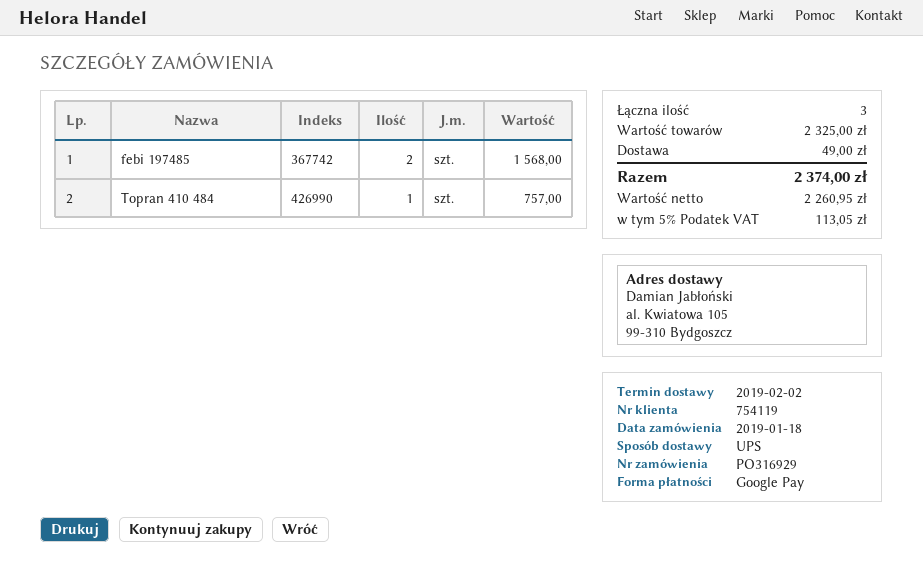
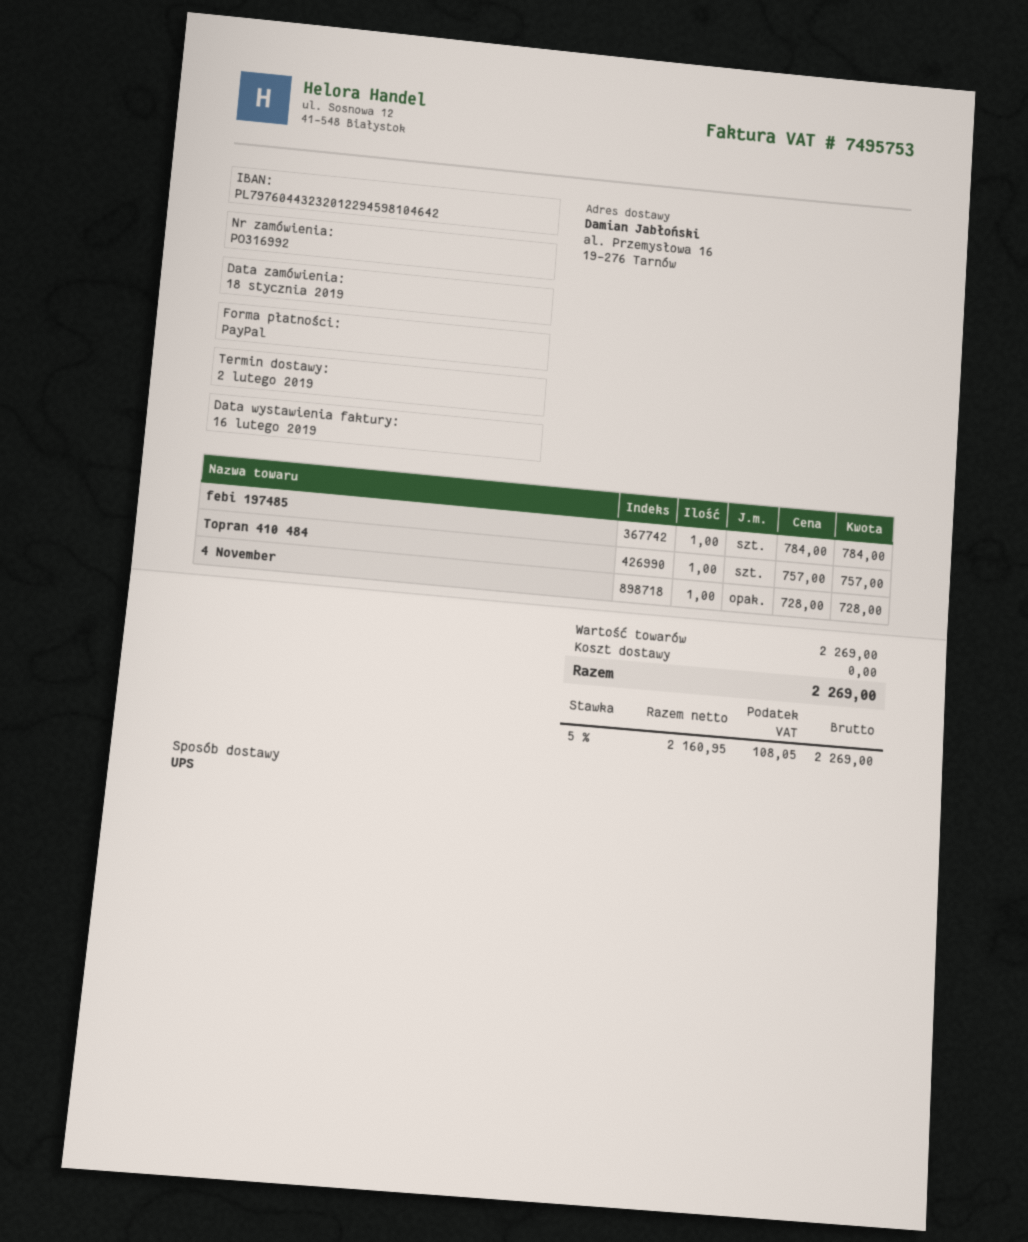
order number: PO316929 -> PO316992
payment method: Google Pay -> PayPal
ship to: al. Kwiatowa 105, 99-310 Bydgoszcz -> al. Przemysłowa 16, 19-276 Tarnów
febi 197485: 2 for 1568.00 -> 1 for 784.00
4 November: none -> 1 for 728.00
subtotal: 2325.00 -> 2269.00
shipping: 49.00 -> 0.00
net: 2260.95 -> 2160.95
tax: 5% = 113.05 -> 5% = 108.05
total: 2374.00 -> 2269.00

